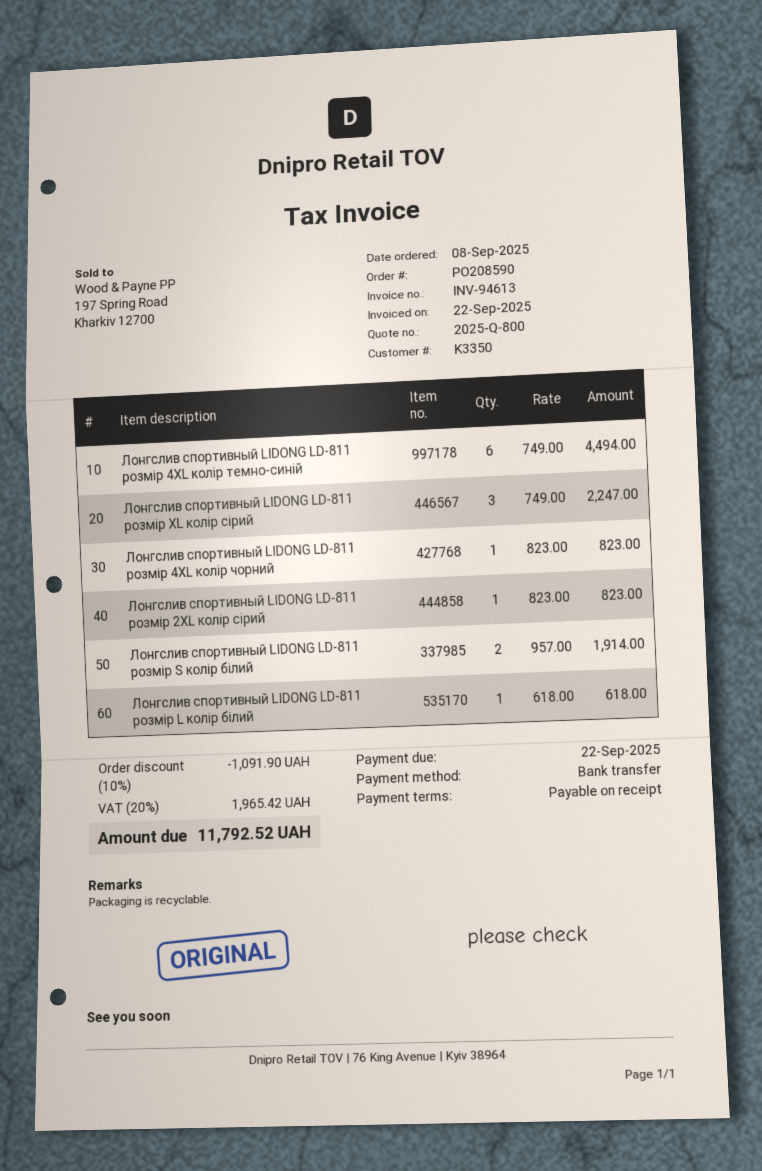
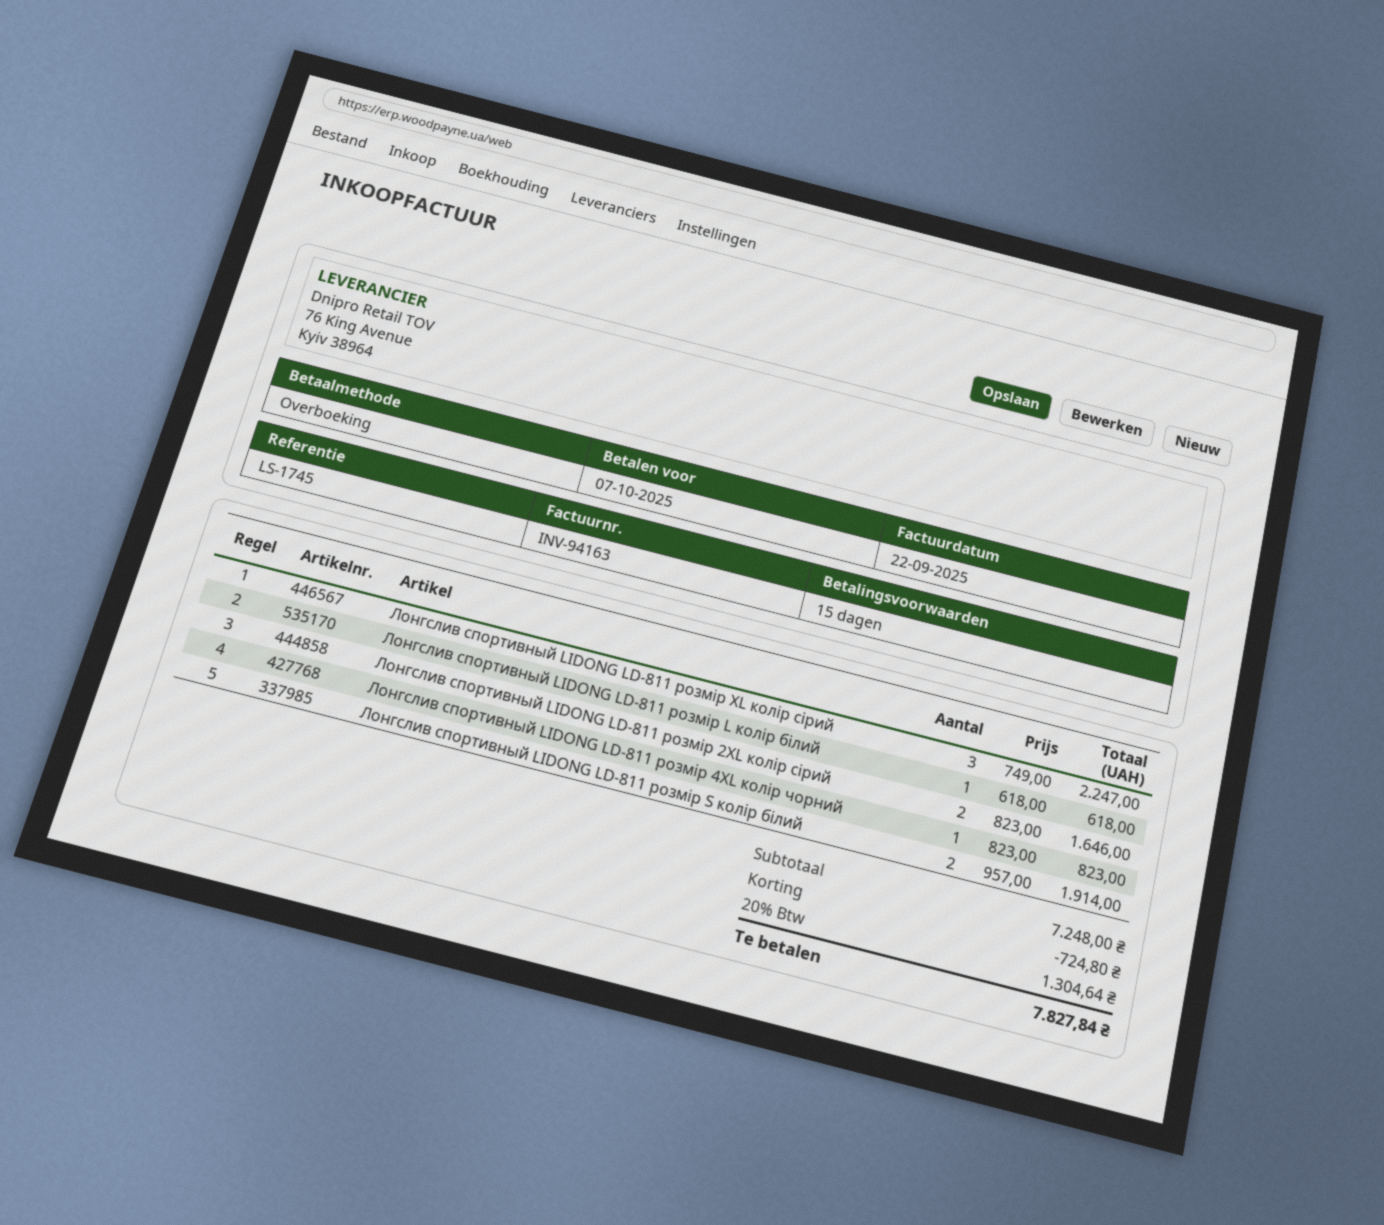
invoice number: INV-94613 -> INV-94163
payment terms: on receipt -> 15 days
due date: 2025-09-22 -> 2025-10-07
Лонгслив спортивный LIDONG LD-811 розмір 4XL колір темно-синій: 6 x 749.00 = 4494.00 -> none
Лонгслив спортивный LIDONG LD-811 розмір 2XL колір сірий: 1 x 823.00 = 823.00 -> 2 x 823.00 = 1646.00
discount: 1091.90 -> 724.80
tax: 20% = 1965.42 -> 20% = 1304.64
total: 11792.52 -> 7827.84

